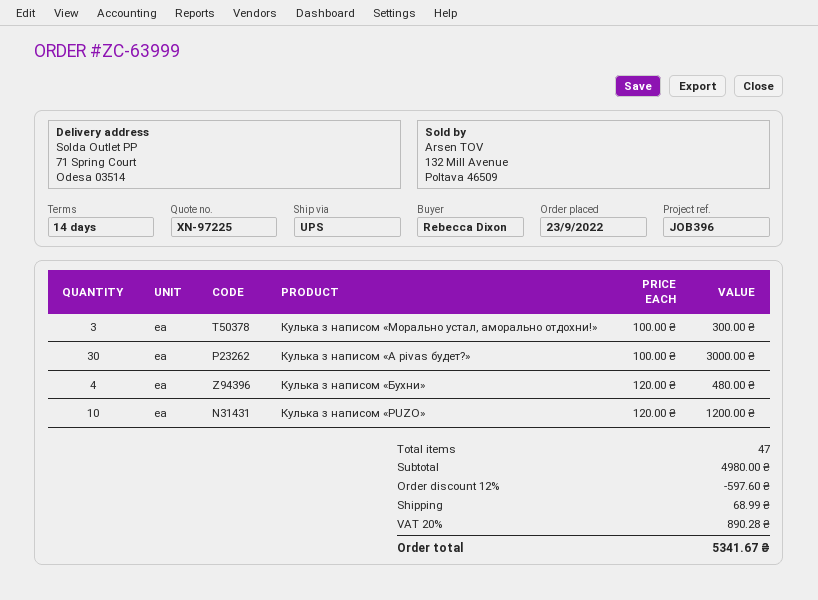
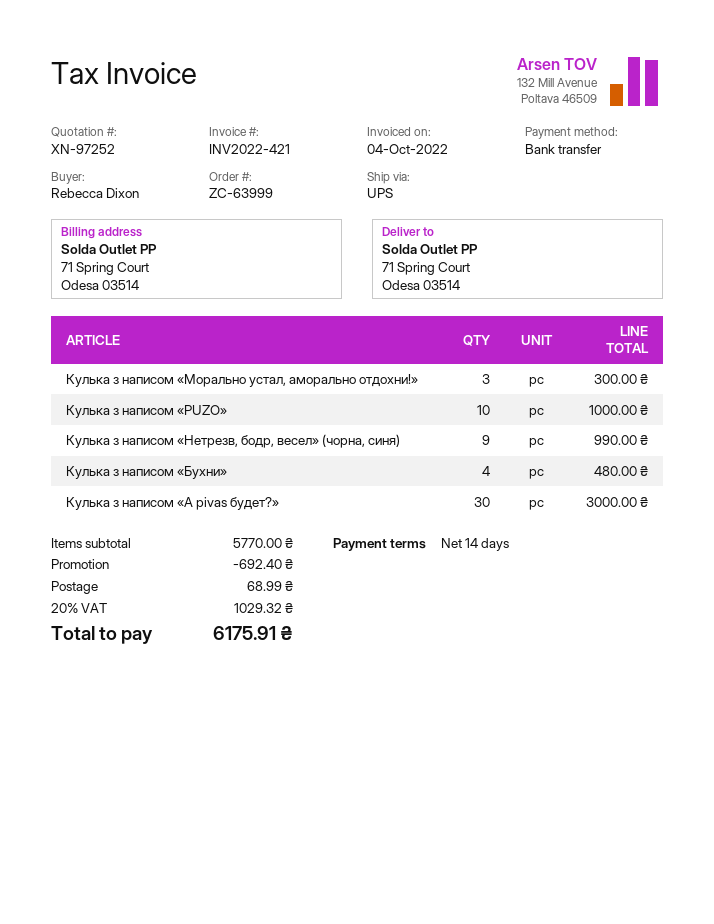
quote number: XN-97225 -> XN-97252
Кулька з написом «PUZO»: 10 for 1200.00 -> 10 for 1000.00
Кулька з написом «Нетрезв, бодр, весел» (чорна, синя): none -> 9 for 990.00
subtotal: 4980.00 -> 5770.00
discount: 597.60 -> 692.40
tax: 20% = 890.28 -> 20% = 1029.32
total: 5341.67 -> 6175.91

